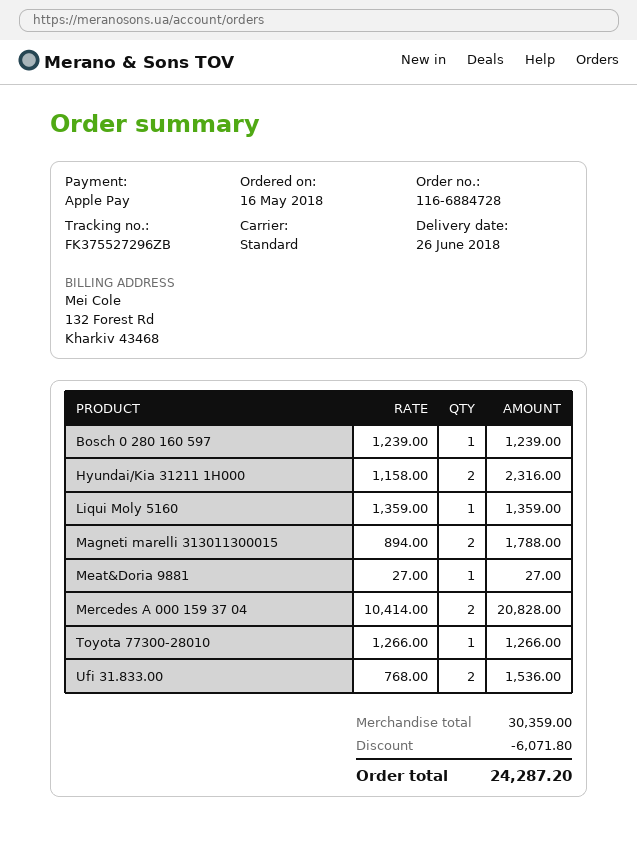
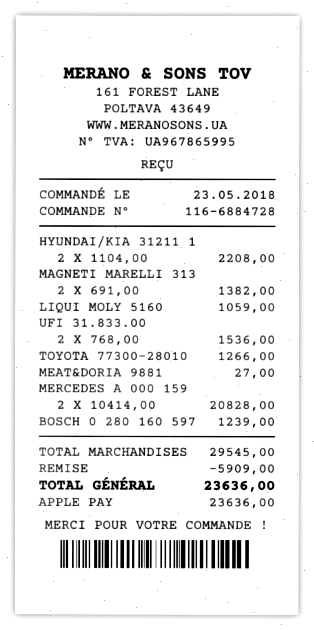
order date: 2018-05-16 -> 2018-05-23
Hyundai/Kia 31211 1H000: 2 x 1158.00 = 2316.00 -> 2 x 1104.00 = 2208.00
Liqui Moly 5160: 1 x 1359.00 = 1359.00 -> 1 x 1059.00 = 1059.00
Magneti marelli 313011300015: 2 x 894.00 = 1788.00 -> 2 x 691.00 = 1382.00
subtotal: 30359.00 -> 29545.00
discount: 6071.80 -> 5909.00
total: 24287.20 -> 23636.00

